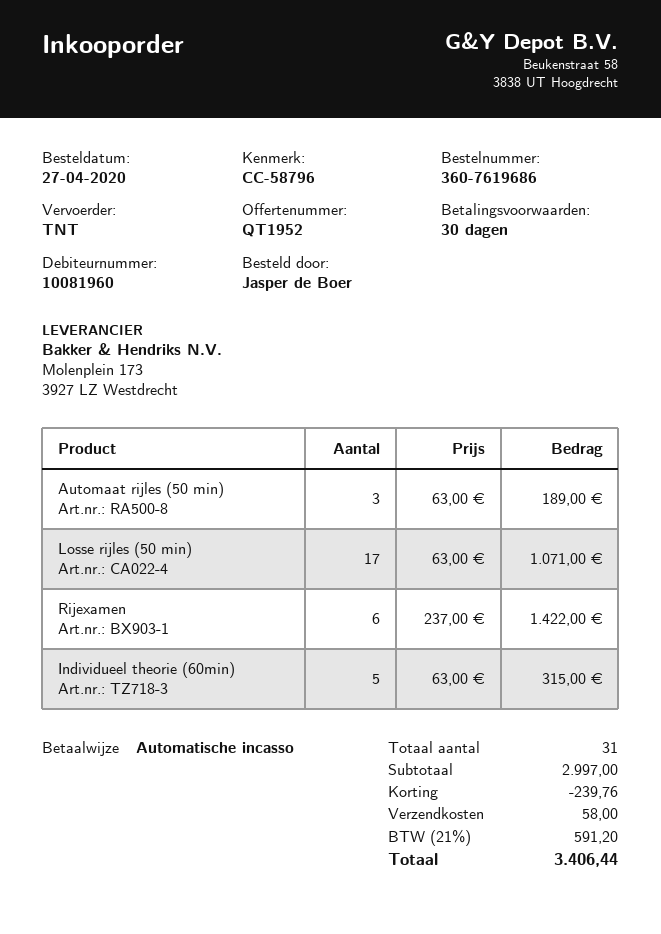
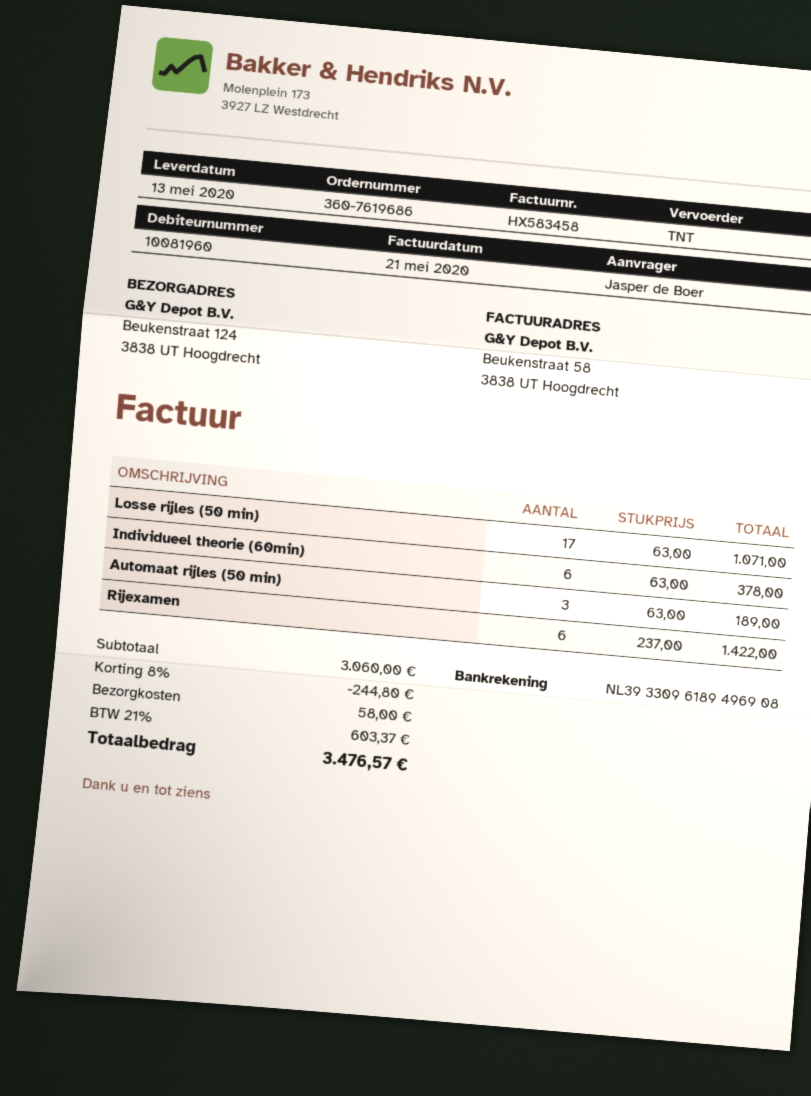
Individueel theorie (60min): 5 x 63.00 = 315.00 -> 6 x 63.00 = 378.00
subtotal: 2997.00 -> 3060.00
discount: 239.76 -> 244.80
tax: 21% = 591.20 -> 21% = 603.37
total: 3406.44 -> 3476.57

